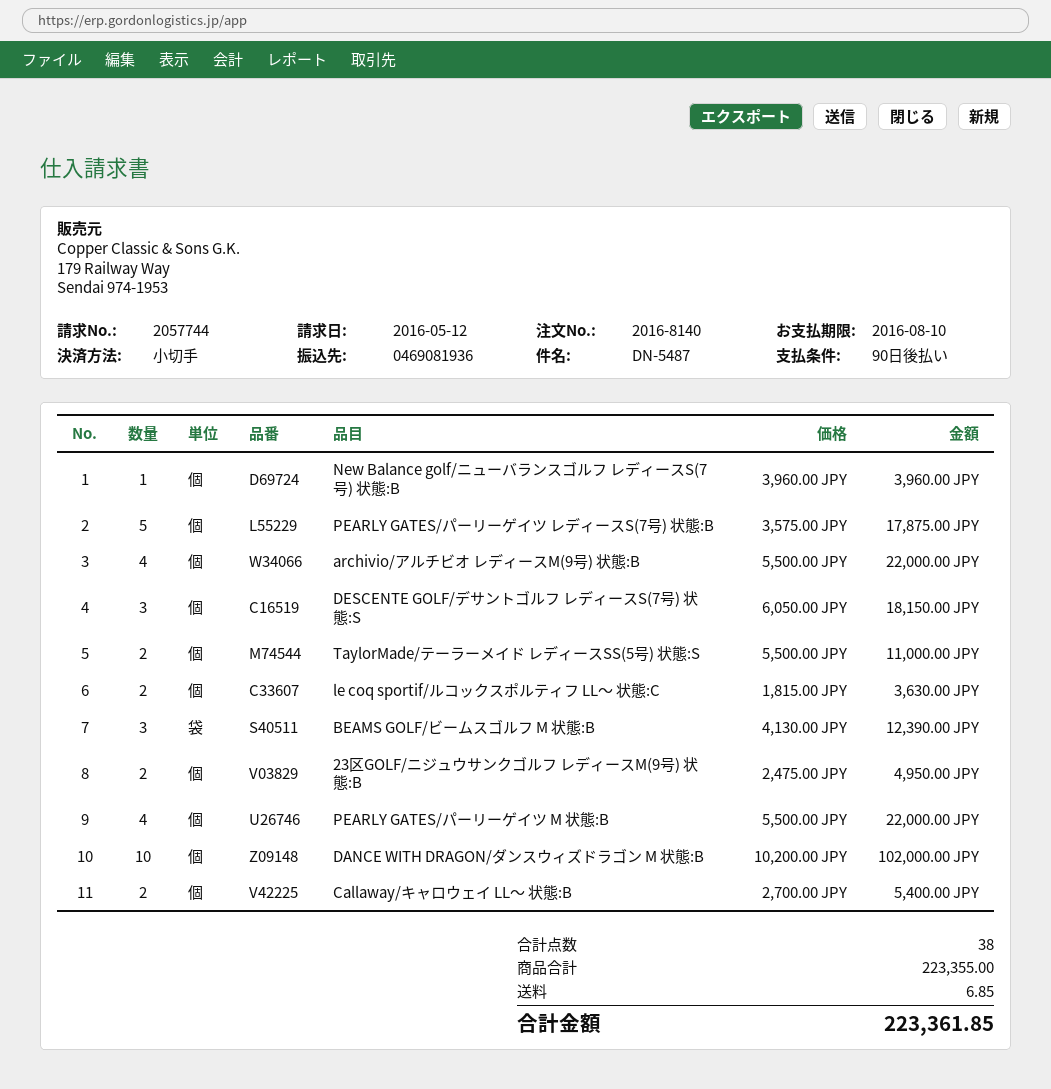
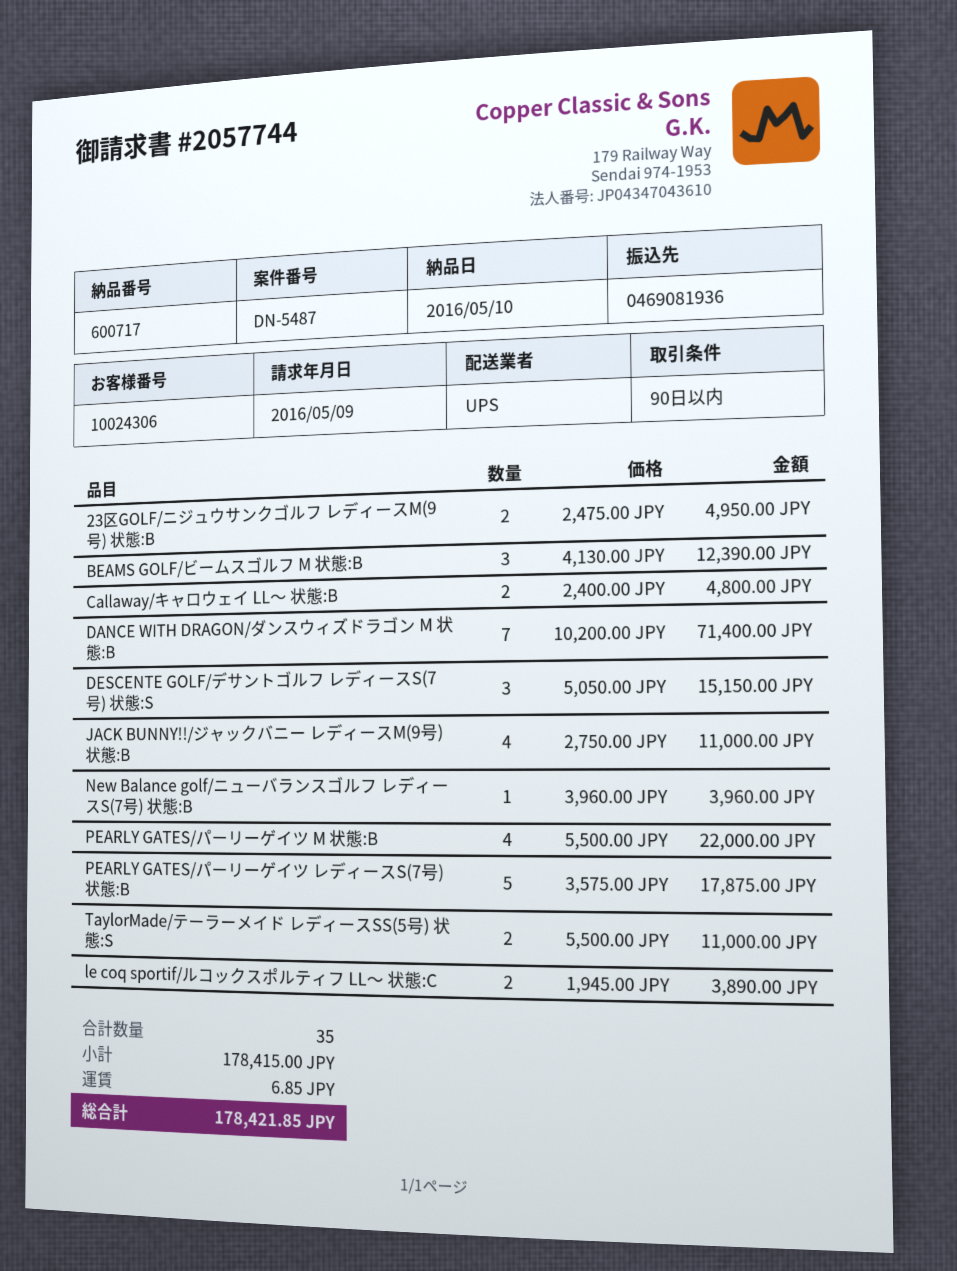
invoice date: 2016-05-12 -> 2016-05-09
archivio/アルチビオ レディースM(9号) 状態:B: 4 x 5500.00 = 22000.00 -> none
DESCENTE GOLF/デサントゴルフ レディースS(7号) 状態:S: 3 x 6050.00 = 18150.00 -> 3 x 5050.00 = 15150.00
le coq sportif/ルコックスポルティフ LL〜 状態:C: 2 x 1815.00 = 3630.00 -> 2 x 1945.00 = 3890.00
DANCE WITH DRAGON/ダンスウィズドラゴン M 状態:B: 10 x 10200.00 = 102000.00 -> 7 x 10200.00 = 71400.00
Callaway/キャロウェイ LL〜 状態:B: 2 x 2700.00 = 5400.00 -> 2 x 2400.00 = 4800.00
JACK BUNNY!!/ジャックバニー レディースM(9号) 状態:B: none -> 4 x 2750.00 = 11000.00
total quantity: 38 -> 35
subtotal: 223355.00 -> 178415.00
total: 223361.85 -> 178421.85

